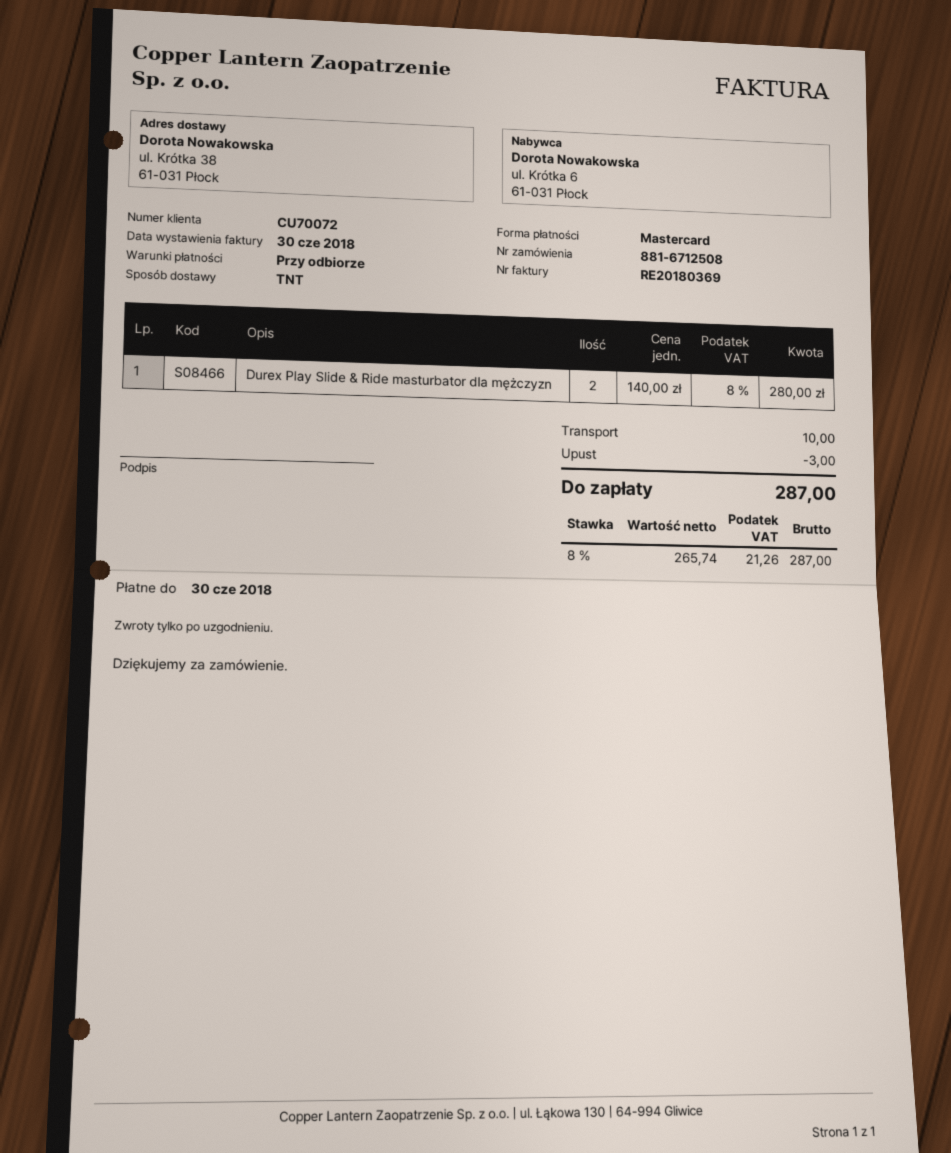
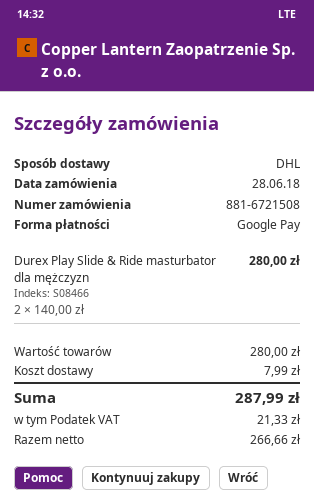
order number: 881-6712508 -> 881-6721508
payment method: Mastercard -> Google Pay
shipping method: TNT -> DHL
discount: 3.00 -> none
shipping: 10.00 -> 7.99
net: 265.74 -> 266.66
tax: 21.26 -> 21.33
total: 287.00 -> 287.99

